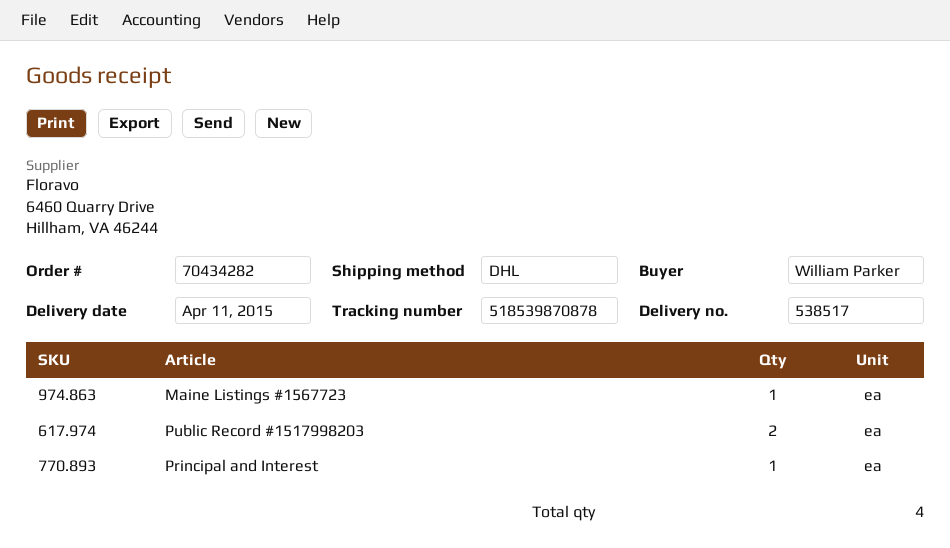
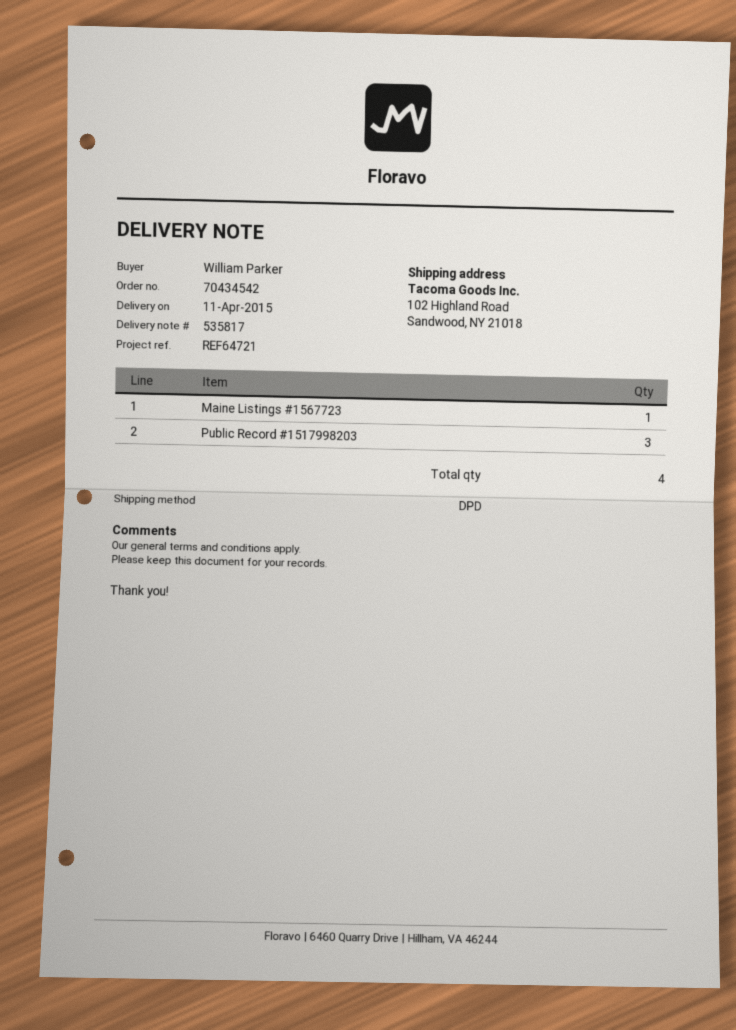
order number: 70434282 -> 70434542
delivery note number: 538517 -> 535817
shipping method: DHL -> DPD
Public Record #1517998203: 2 -> 3
Principal and Interest: 1 -> none

